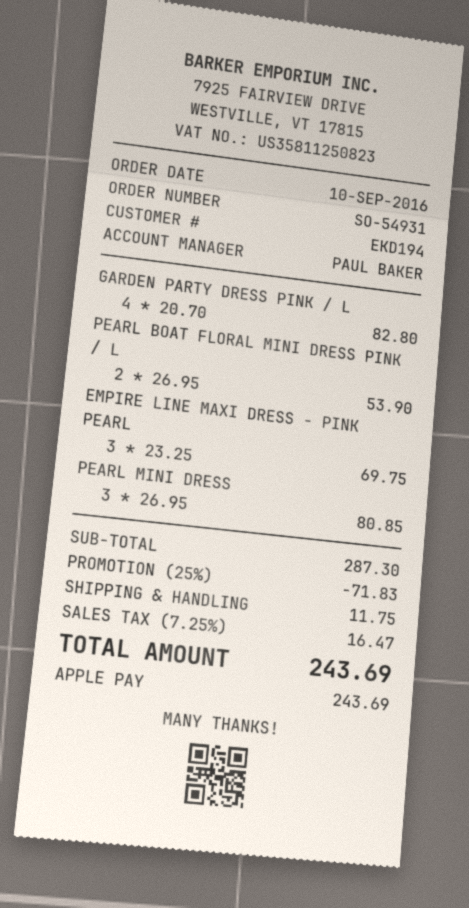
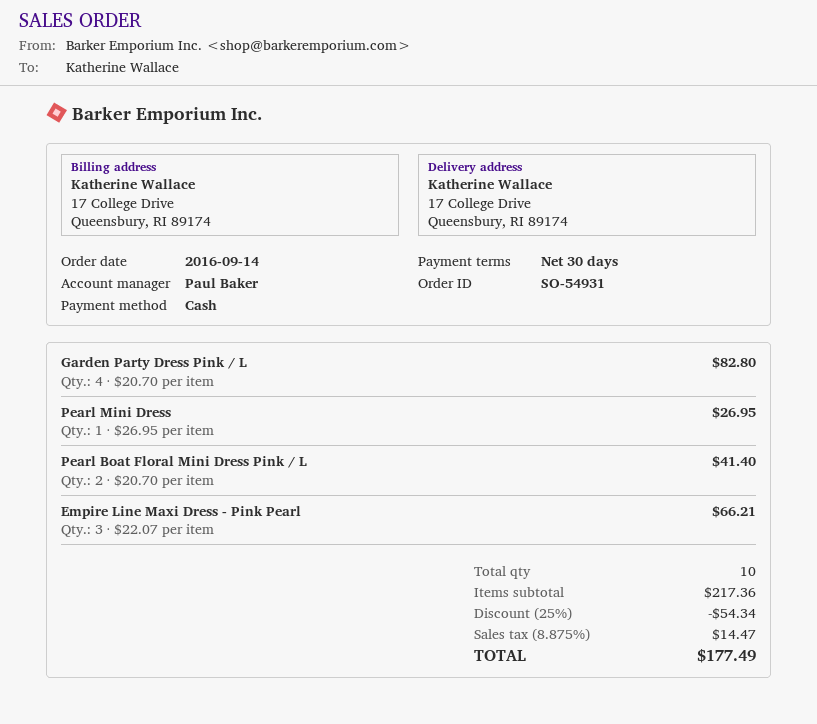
order date: 2016-09-10 -> 2016-09-14
payment method: Apple Pay -> cash
PEARL BOAT FLORAL MINI DRESS PINK / L: 2 x 26.95 = 53.90 -> 2 x 20.70 = 41.40
EMPIRE LINE MAXI DRESS - PINK PEARL: 3 x 23.25 = 69.75 -> 3 x 22.07 = 66.21
PEARL MINI DRESS: 3 x 26.95 = 80.85 -> 1 x 26.95 = 26.95
subtotal: 287.30 -> 217.36
discount: 25% = 71.83 -> 25% = 54.34
shipping: 11.75 -> none
tax: 7.25% = 16.47 -> 8.875% = 14.47
total: 243.69 -> 177.49

